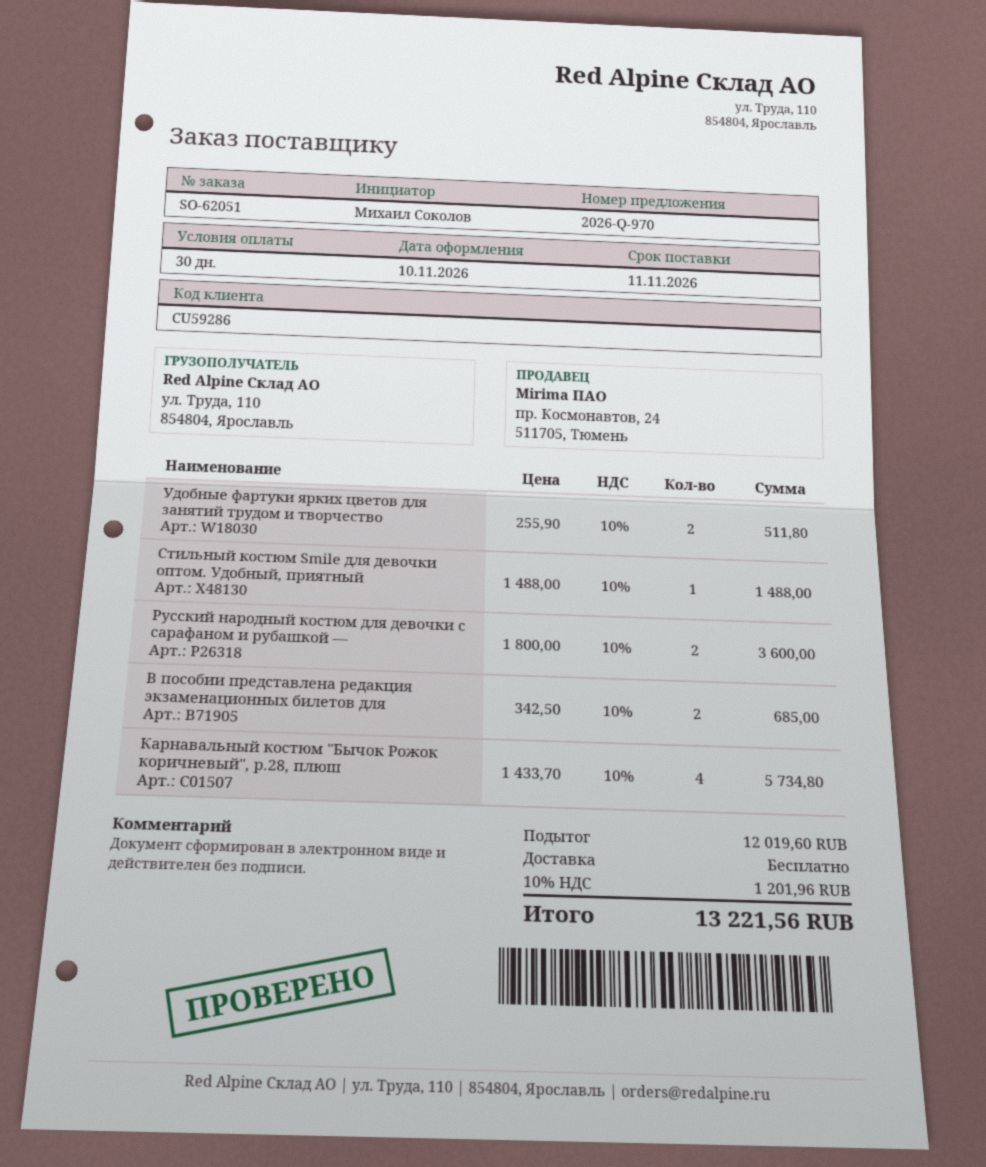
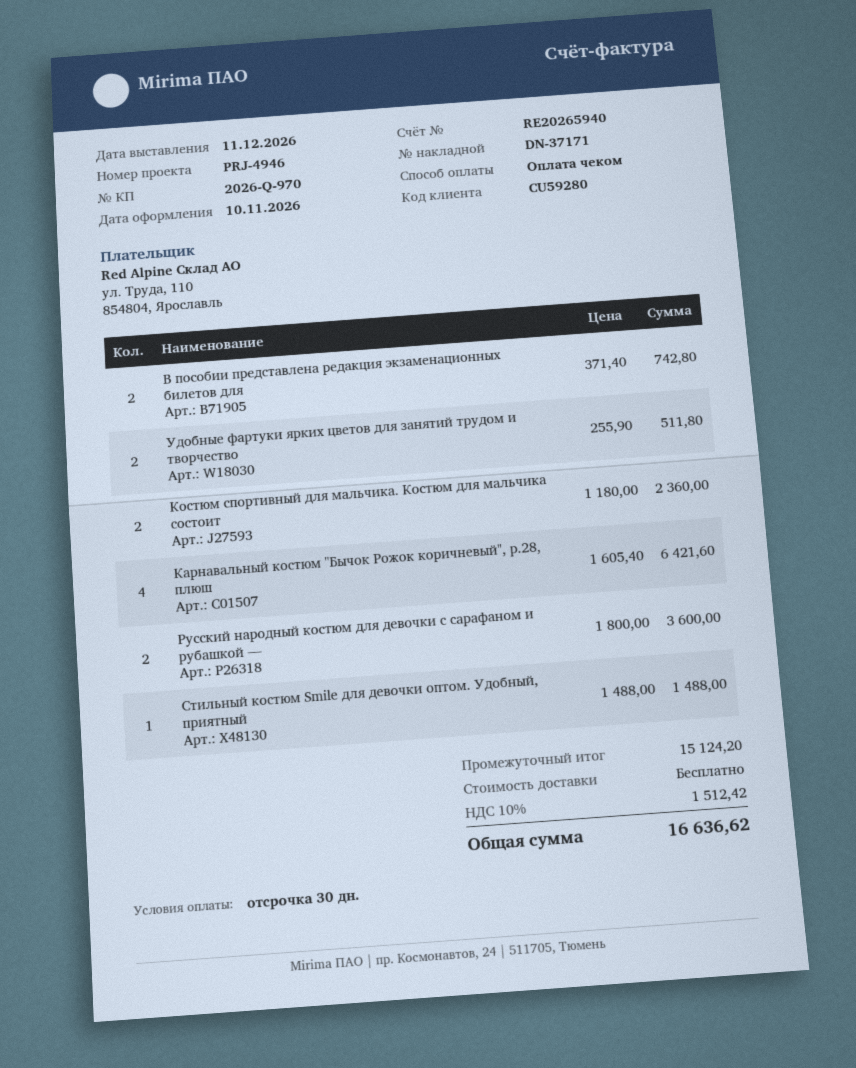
customer number: CU59286 -> CU59280
В пособии представлена редакция экзаменационных билетов для: 2 x 342.50 = 685.00 -> 2 x 371.40 = 742.80
Карнавальный костюм "Бычок Рожок коричневый", р.28, плюш: 4 x 1433.70 = 5734.80 -> 4 x 1605.40 = 6421.60
Костюм спортивный для мальчика. Костюм для мальчика состоит: none -> 2 x 1180.00 = 2360.00
subtotal: 12019.60 -> 15124.20
tax: 10% = 1201.96 -> 10% = 1512.42
total: 13221.56 -> 16636.62

